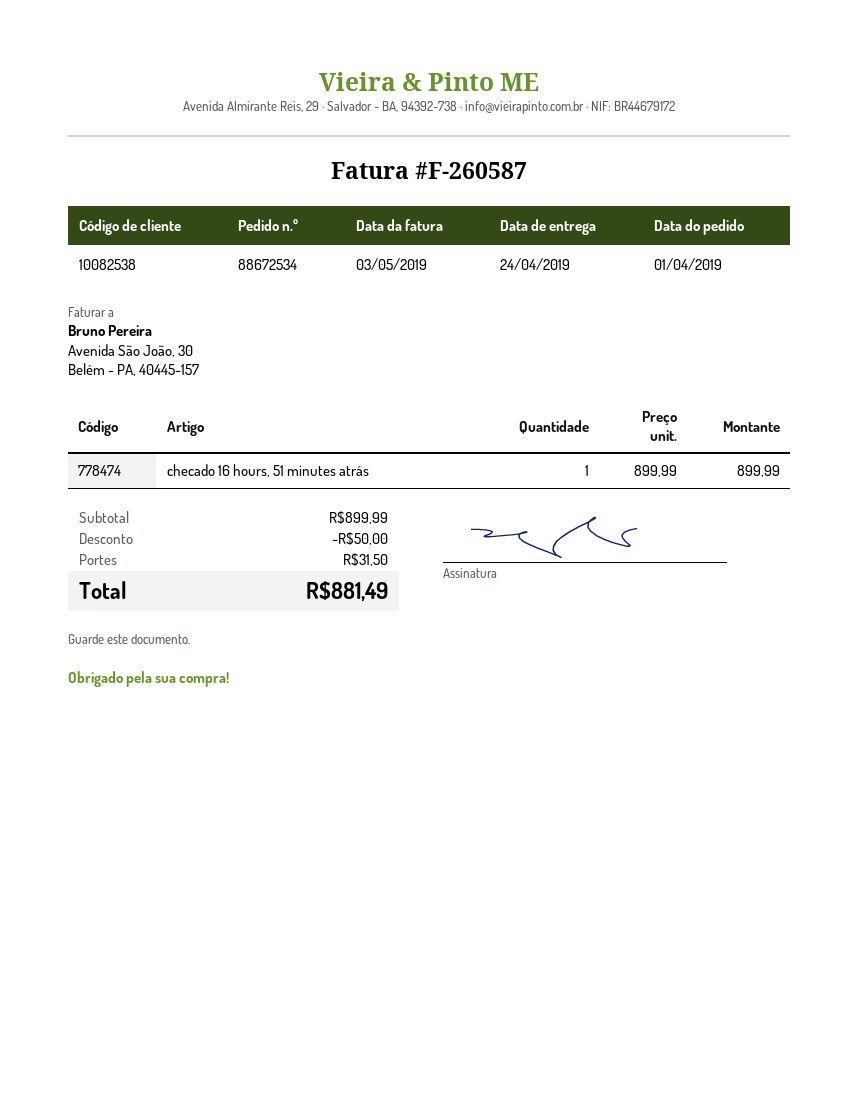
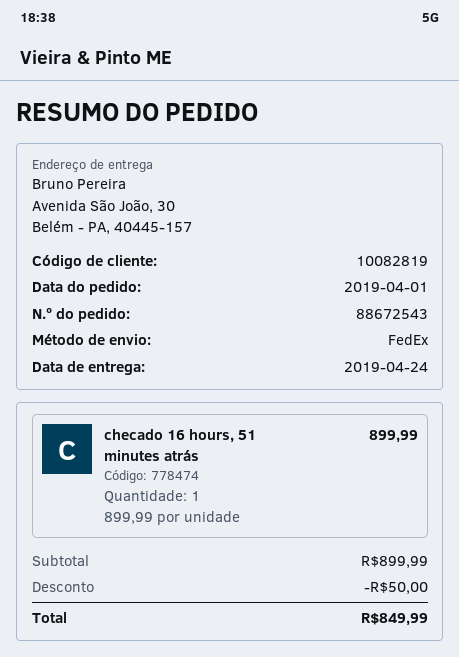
order number: 88672534 -> 88672543
customer number: 10082538 -> 10082819
shipping: 31.50 -> none
total: 881.49 -> 849.99

